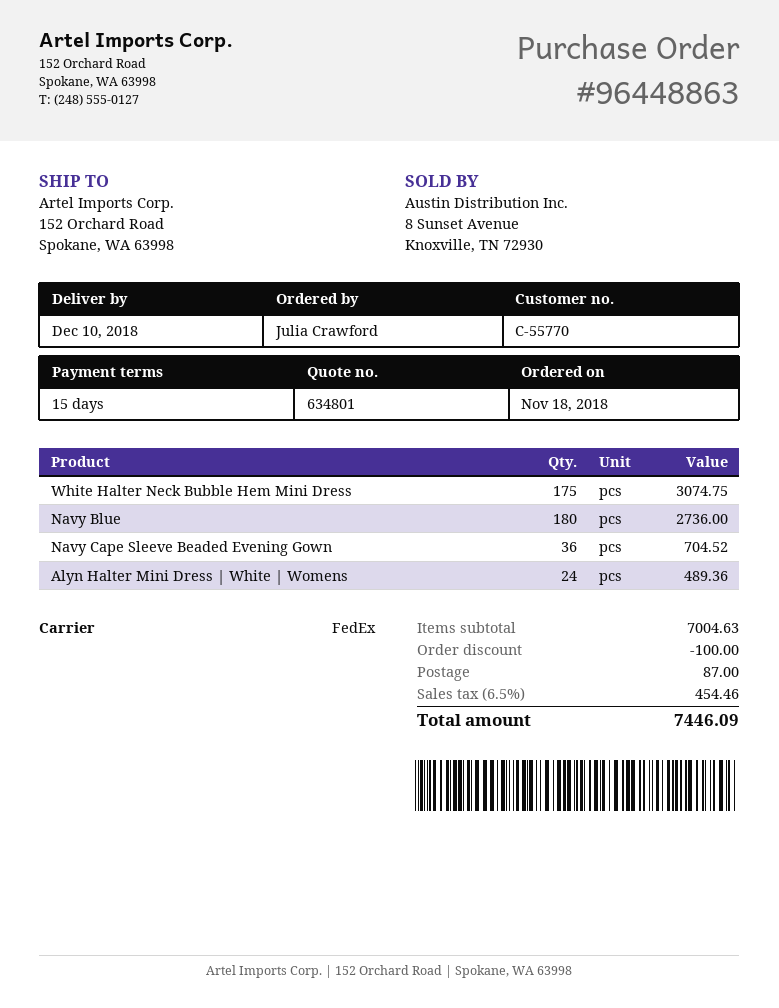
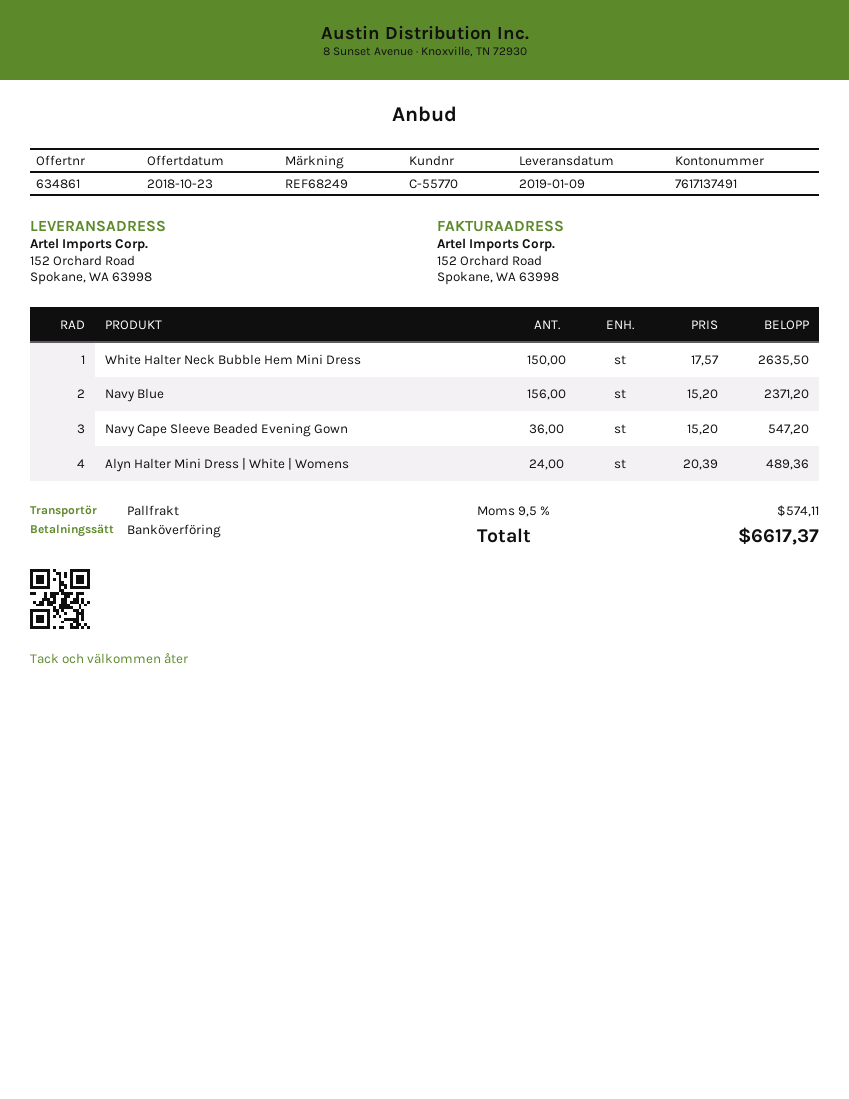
quote number: 634801 -> 634861
delivery date: 2018-12-10 -> 2019-01-09
shipping method: FedEx -> pallet freight
White Halter Neck Bubble Hem Mini Dress: 175 for 3074.75 -> 150 for 2635.50
Navy Blue: 180 for 2736.00 -> 156 for 2371.20
Navy Cape Sleeve Beaded Evening Gown: 36 for 704.52 -> 36 for 547.20
discount: 100.00 -> none
shipping: 87.00 -> none
tax: 6.5% = 454.46 -> 9.5% = 574.11
total: 7446.09 -> 6617.37

